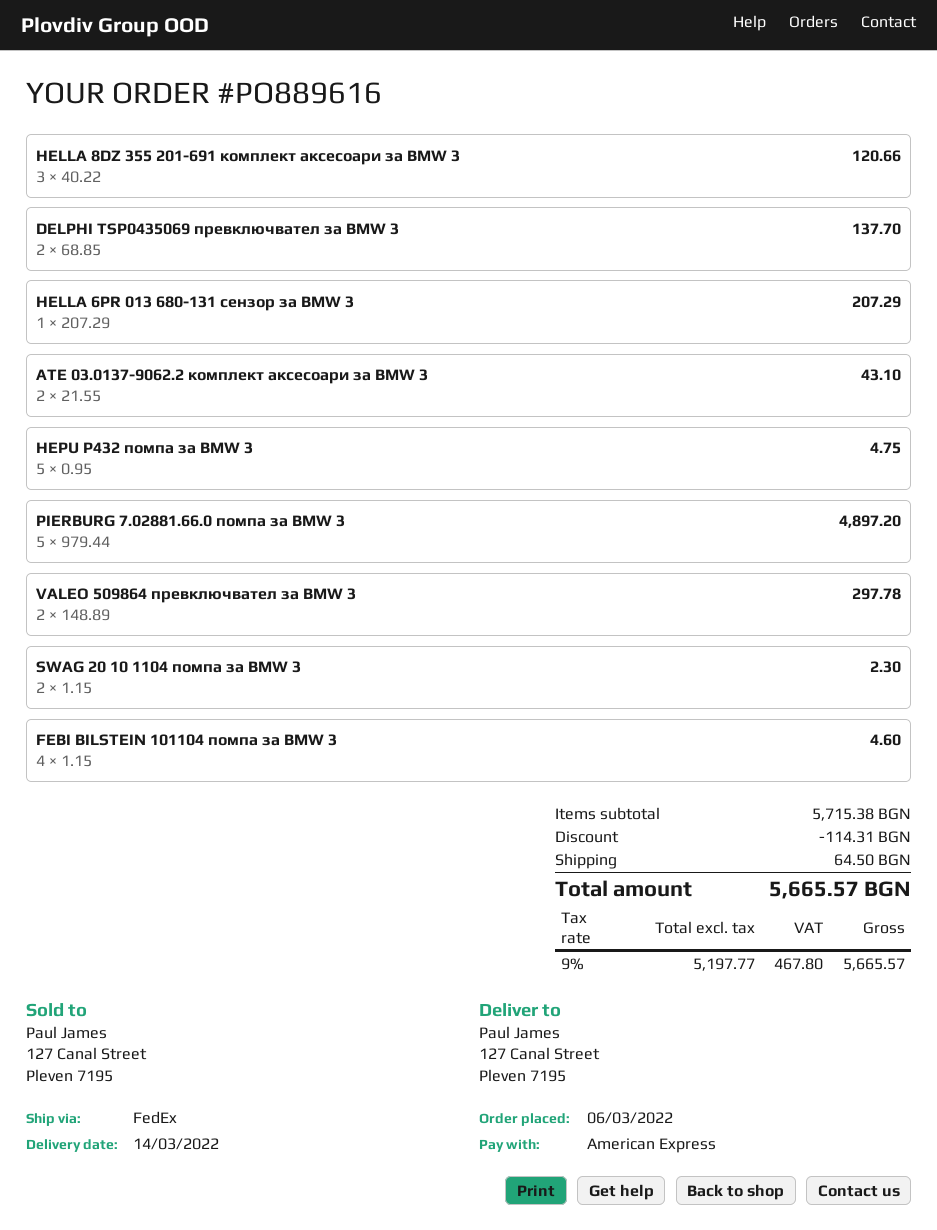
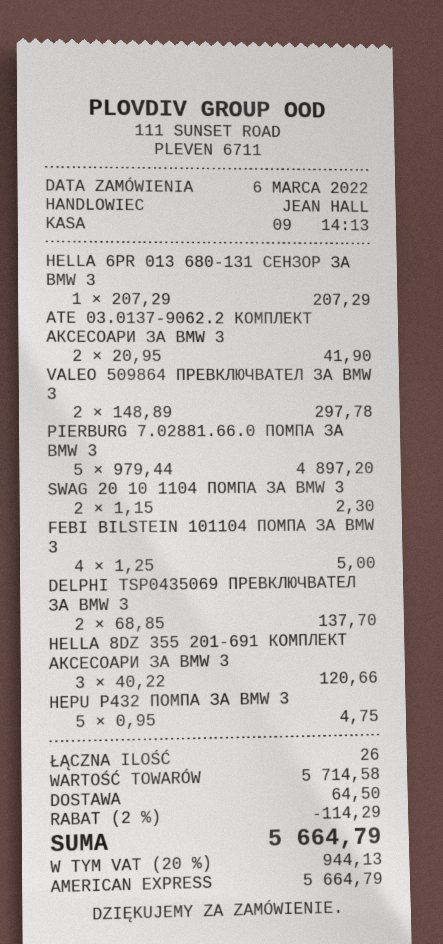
ATE 03.0137-9062.2 комплект аксесоари за BMW 3: 2 x 21.55 = 43.10 -> 2 x 20.95 = 41.90
FEBI BILSTEIN 101104 помпа за BMW 3: 4 x 1.15 = 4.60 -> 4 x 1.25 = 5.00
subtotal: 5715.38 -> 5714.58
discount: 114.31 -> 114.29
tax: 9% = 467.80 -> 20% = 944.13
total: 5665.57 -> 5664.79

